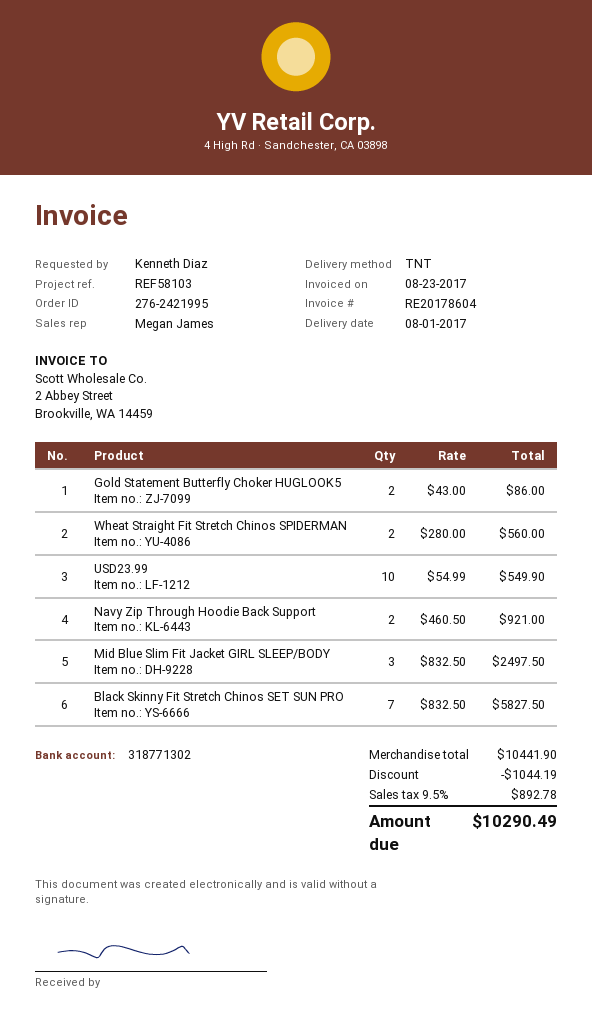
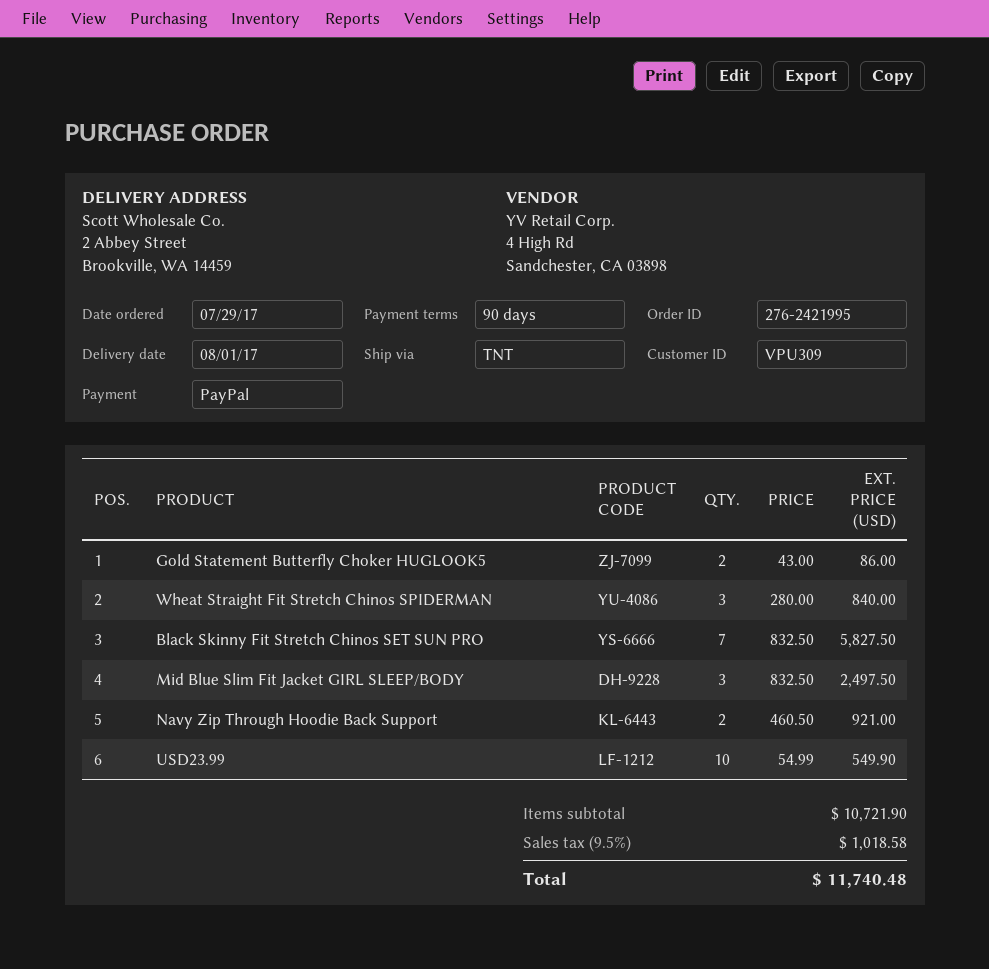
Wheat Straight Fit Stretch Chinos SPIDERMAN: 2 x 280.00 = 560.00 -> 3 x 280.00 = 840.00
subtotal: 10441.90 -> 10721.90
discount: 1044.19 -> none
tax: 9.5% = 892.78 -> 9.5% = 1018.58
total: 10290.49 -> 11740.48

